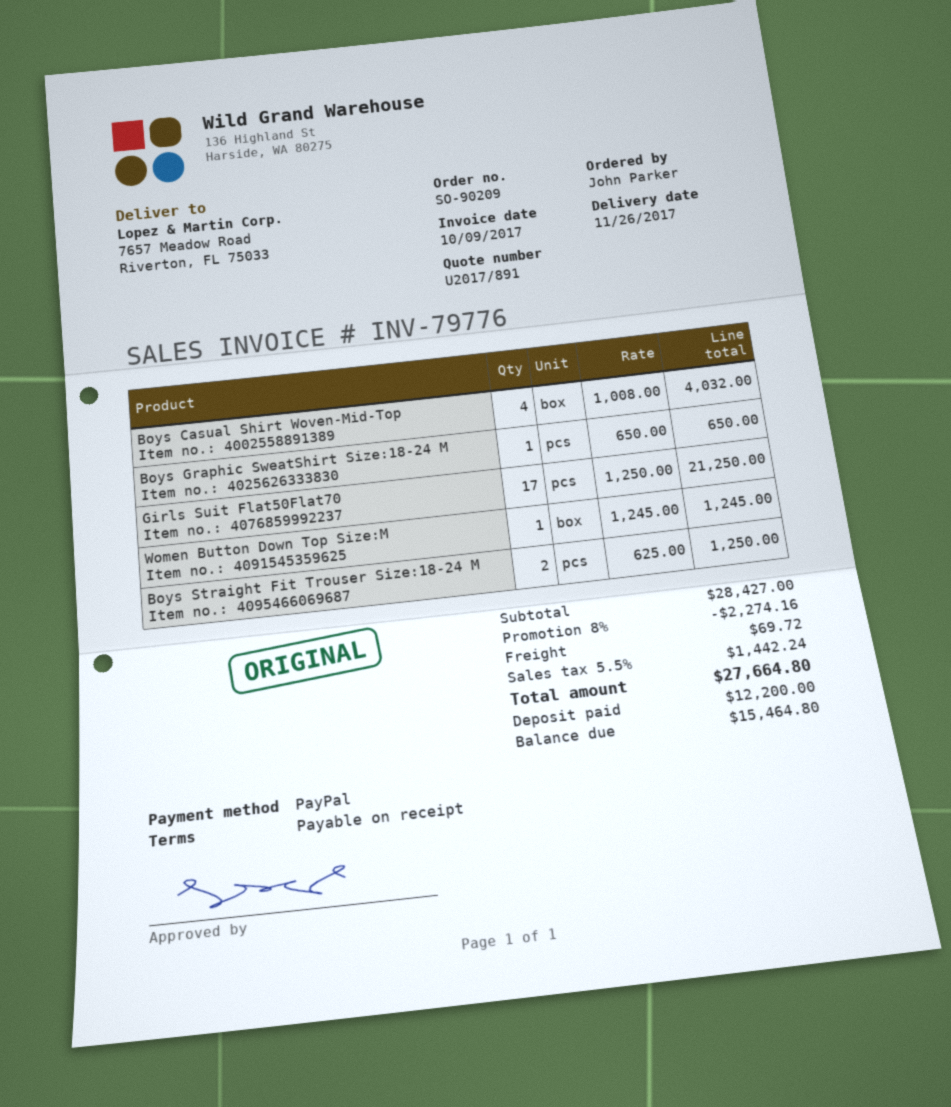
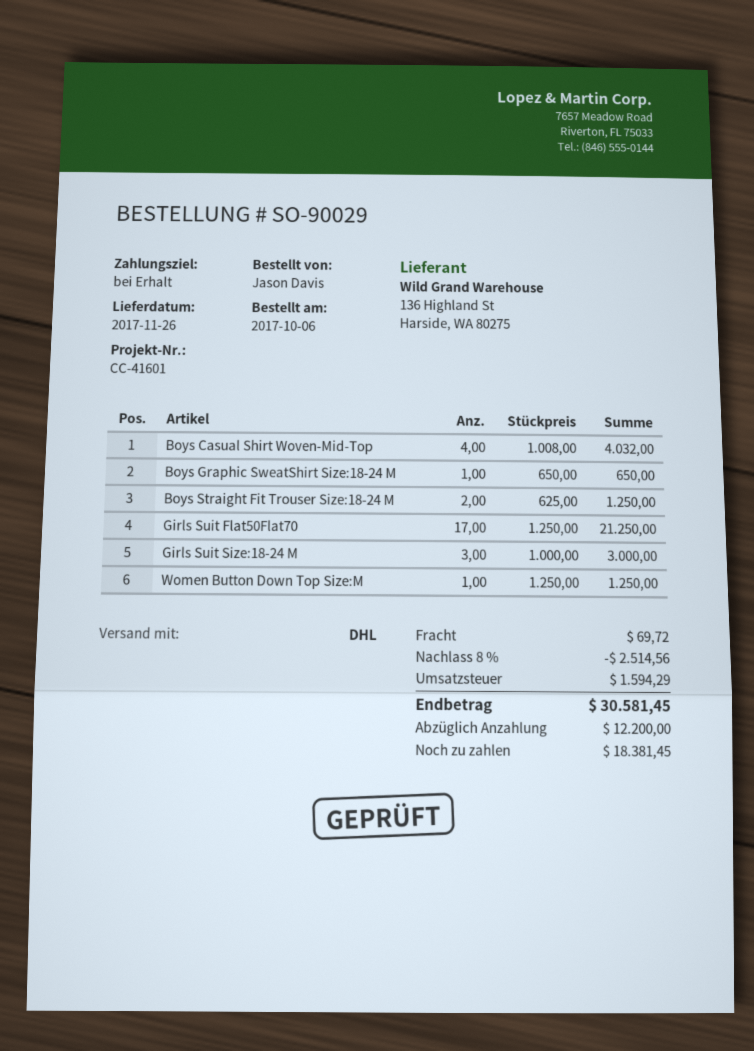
order number: SO-90209 -> SO-90029
ordered by: John Parker -> Jason Davis
Women Button Down Top Size:M: 1 x 1245.00 = 1245.00 -> 1 x 1250.00 = 1250.00
Girls Suit Size:18-24 M: none -> 3 x 1000.00 = 3000.00
discount: 8% = 2274.16 -> 8% = 2514.56
tax: 1442.24 -> 1594.29
total: 27664.80 -> 30581.45
balance: 15464.80 -> 18381.45

